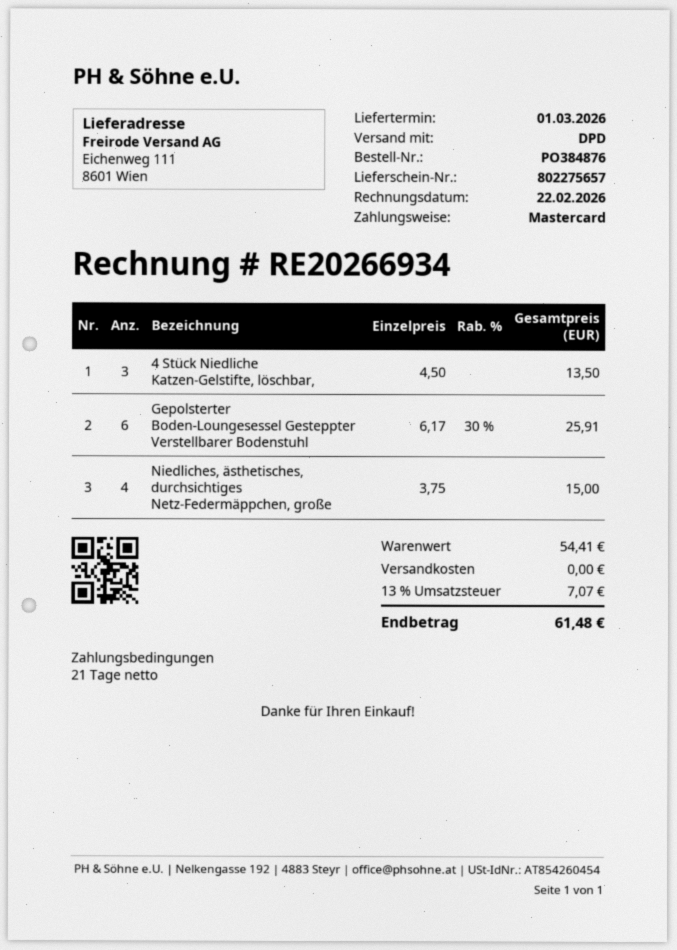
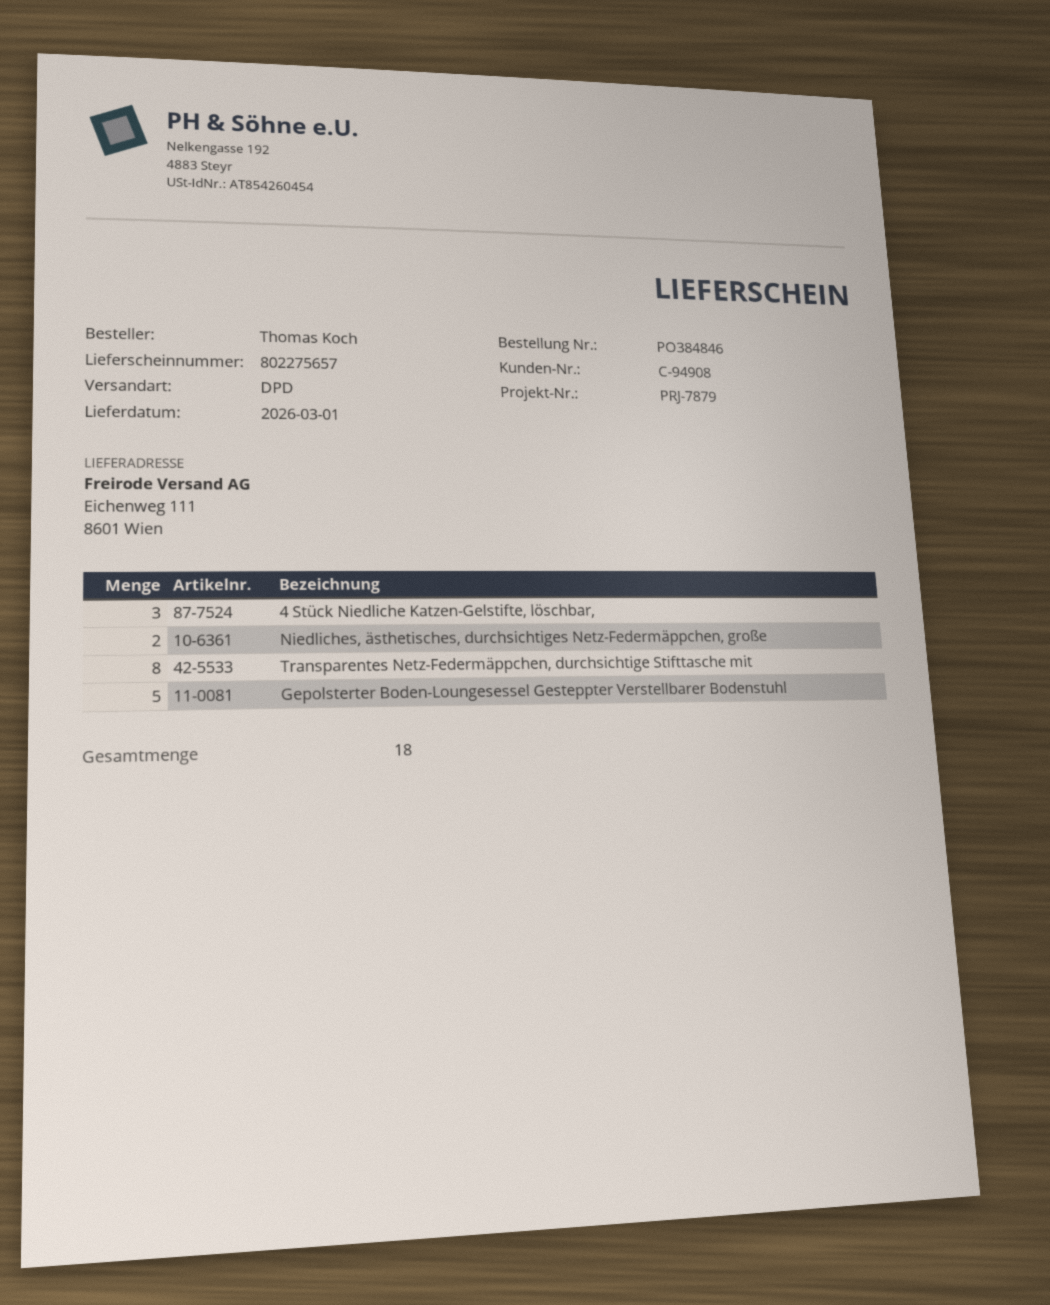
order number: PO384876 -> PO384846
Gepolsterter Boden-Loungesessel Gesteppter Verstellbarer Bodenstuhl: 6 -> 5
Niedliches, ästhetisches, durchsichtiges Netz-Federmäppchen, große: 4 -> 2
Transparentes Netz-Federmäppchen, durchsichtige Stifttasche mit: none -> 8

